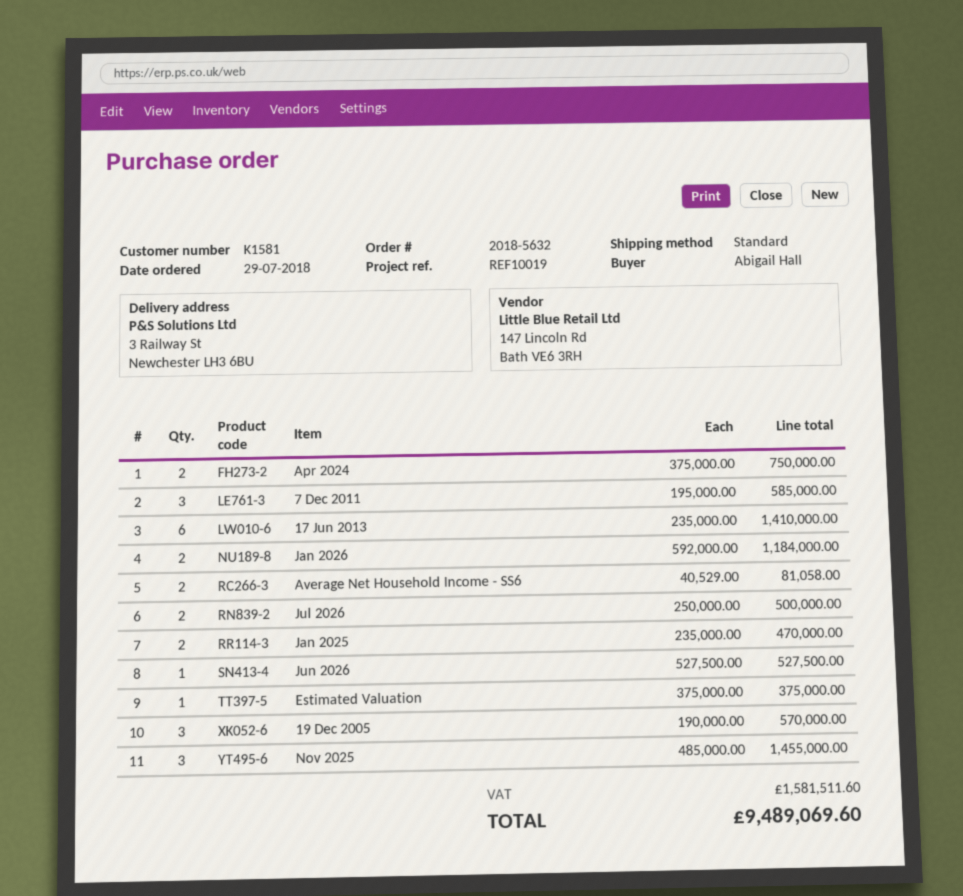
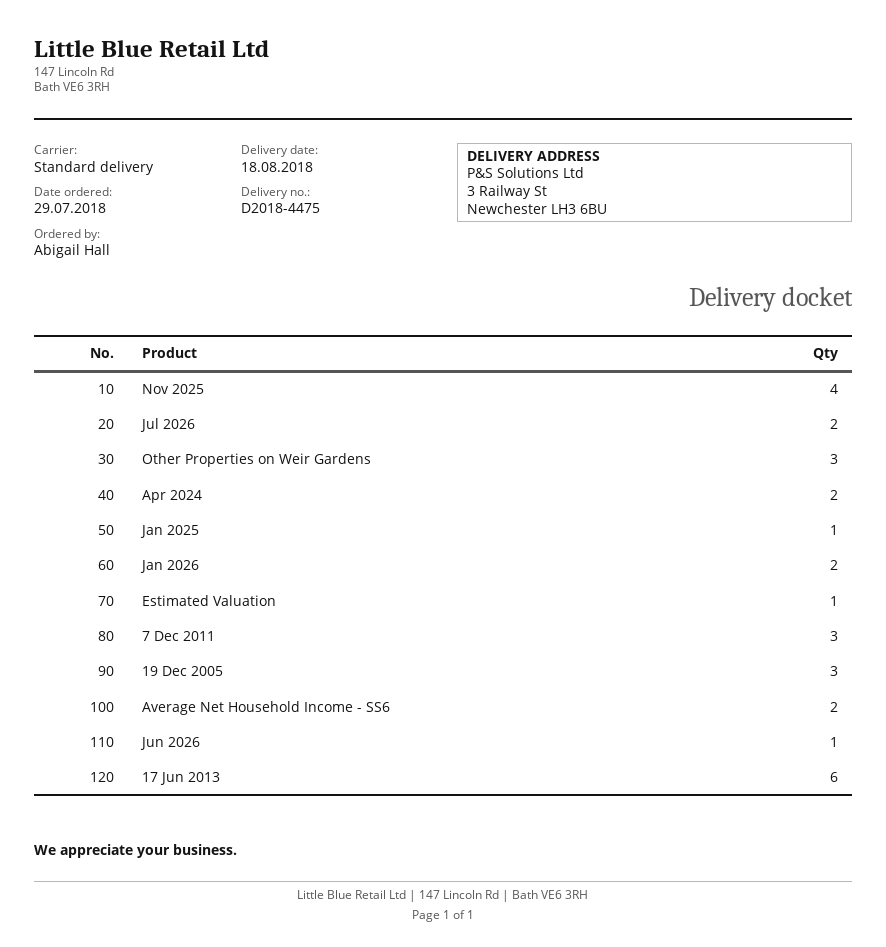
Jan 2025: 2 -> 1
Nov 2025: 3 -> 4
Other Properties on Weir Gardens: none -> 3

